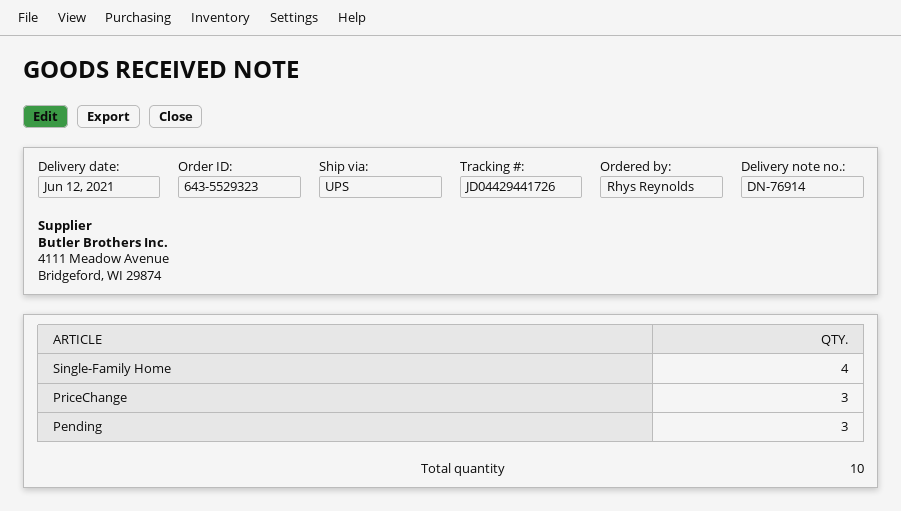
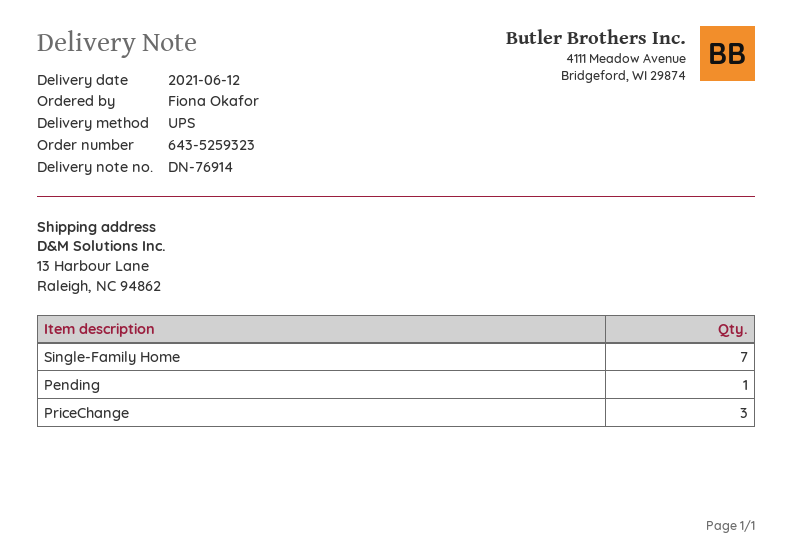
order number: 643-5529323 -> 643-5259323
ordered by: Rhys Reynolds -> Fiona Okafor
Single-Family Home: 4 -> 7
Pending: 3 -> 1

